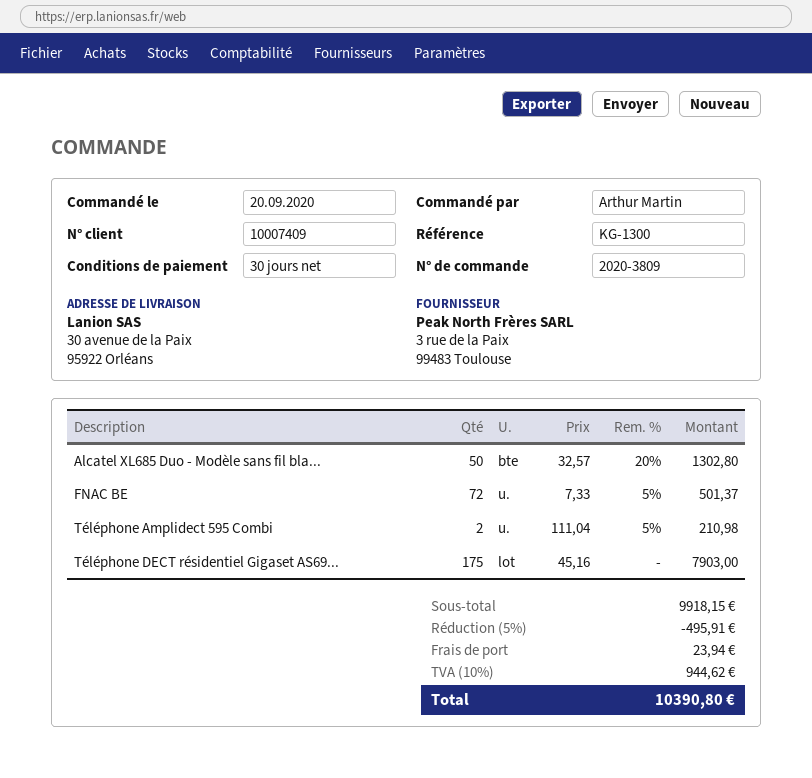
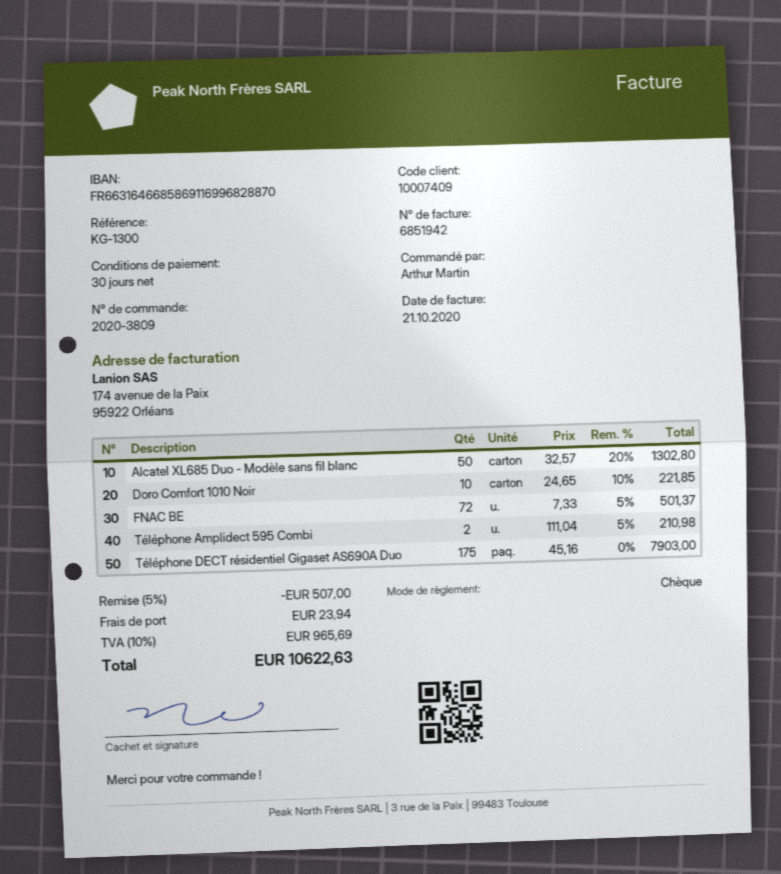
Doro Comfort 1010 Noir: none -> 10 x 24.65 - 10% = 221.85
discount: 5% = 495.91 -> 5% = 507.00
tax: 10% = 944.62 -> 10% = 965.69
total: 10390.80 -> 10622.63

